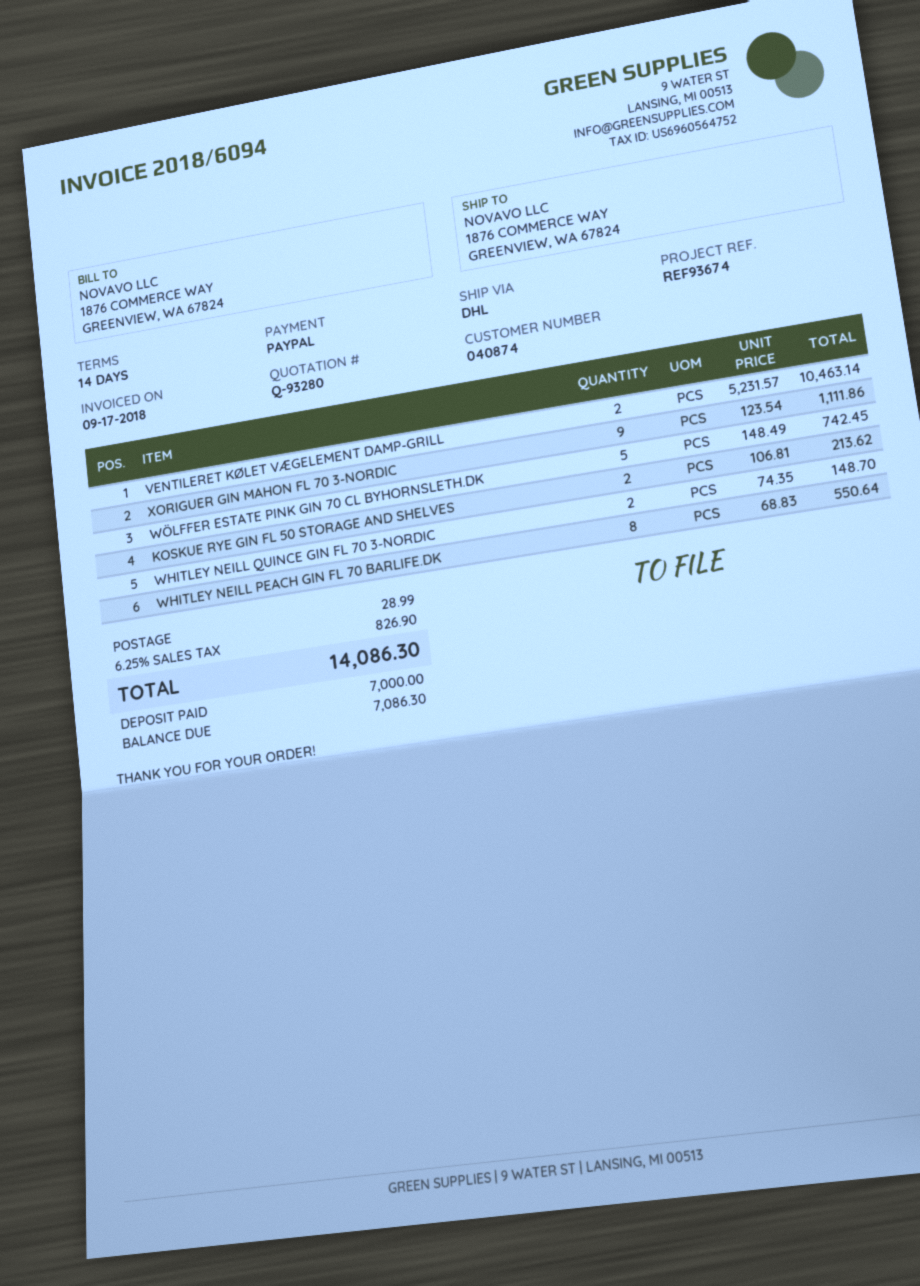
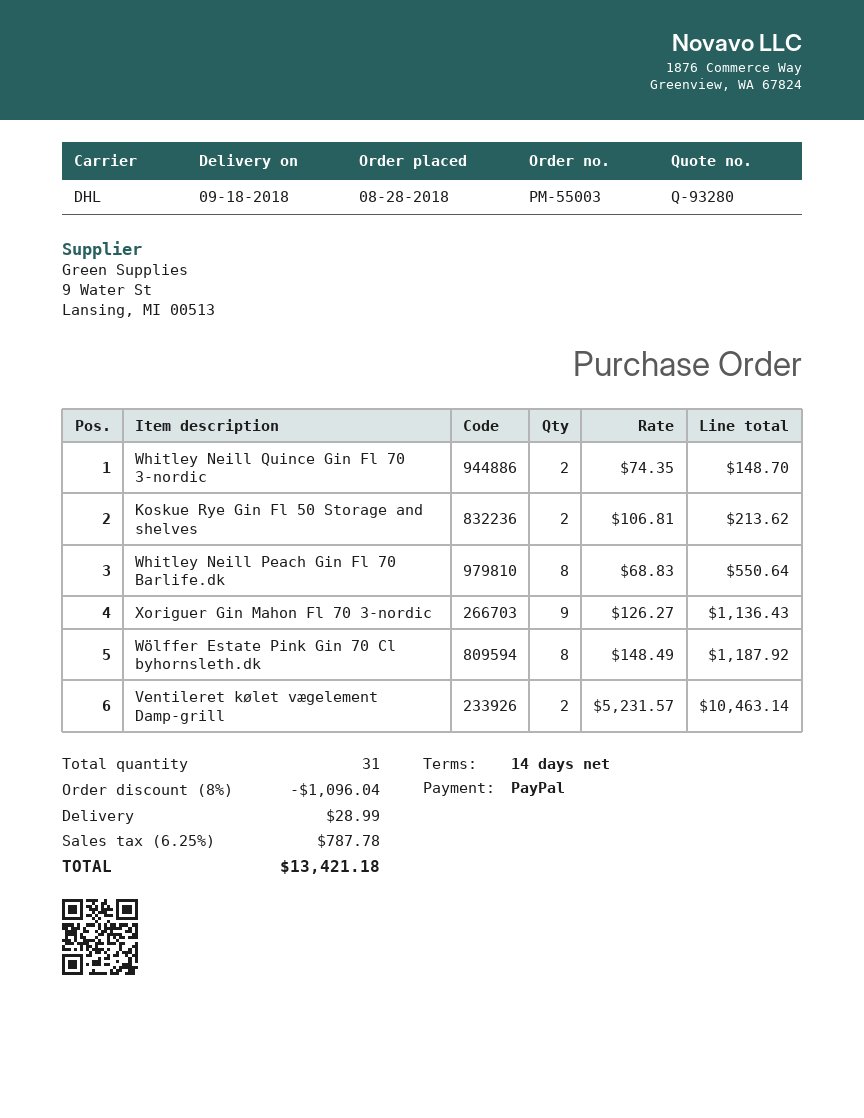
XORIGUER GIN MAHON FL 70 3-NORDIC: 9 x 123.54 = 1111.86 -> 9 x 126.27 = 1136.43
WÖLFFER ESTATE PINK GIN 70 CL BYHORNSLETH.DK: 5 x 148.49 = 742.45 -> 8 x 148.49 = 1187.92
discount: none -> 8% = 1096.04
tax: 6.25% = 826.90 -> 6.25% = 787.78
total: 14086.30 -> 13421.18

